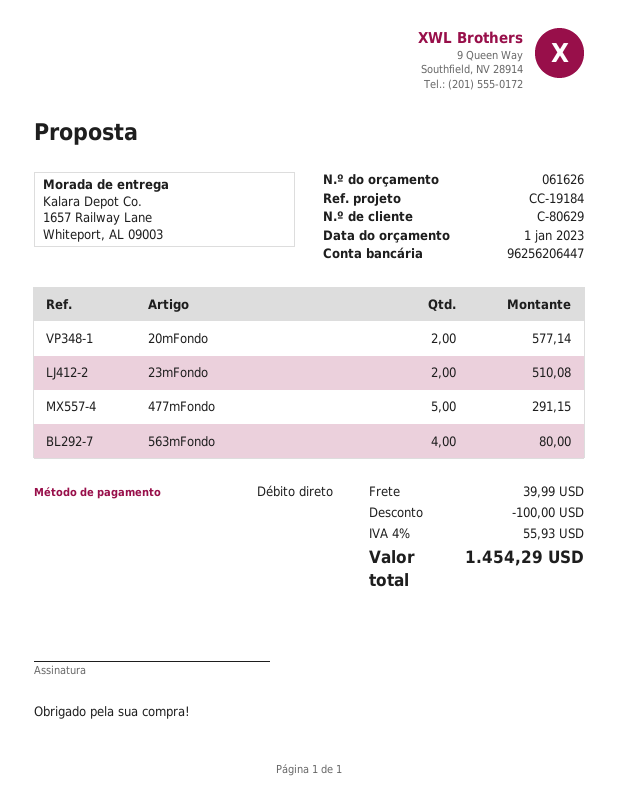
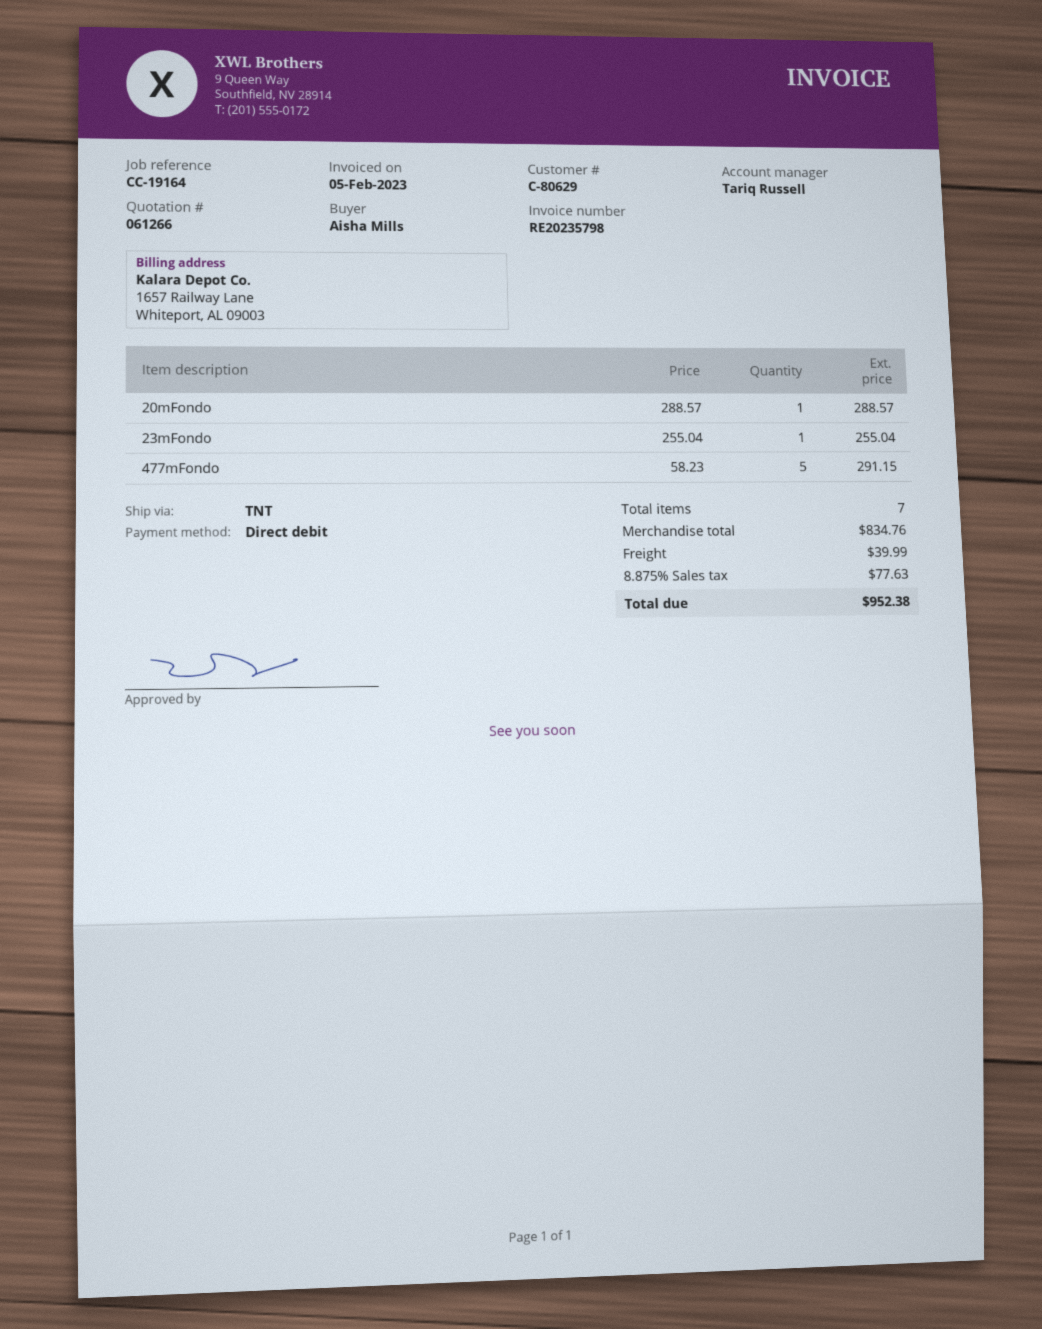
quote number: 061626 -> 061266
reference: CC-19184 -> CC-19164
20mFondo: 2 for 577.14 -> 1 for 288.57
23mFondo: 2 for 510.08 -> 1 for 255.04
563mFondo: 4 for 80.00 -> none
discount: 100.00 -> none
tax: 4% = 55.93 -> 8.875% = 77.63
total: 1454.29 -> 952.38

